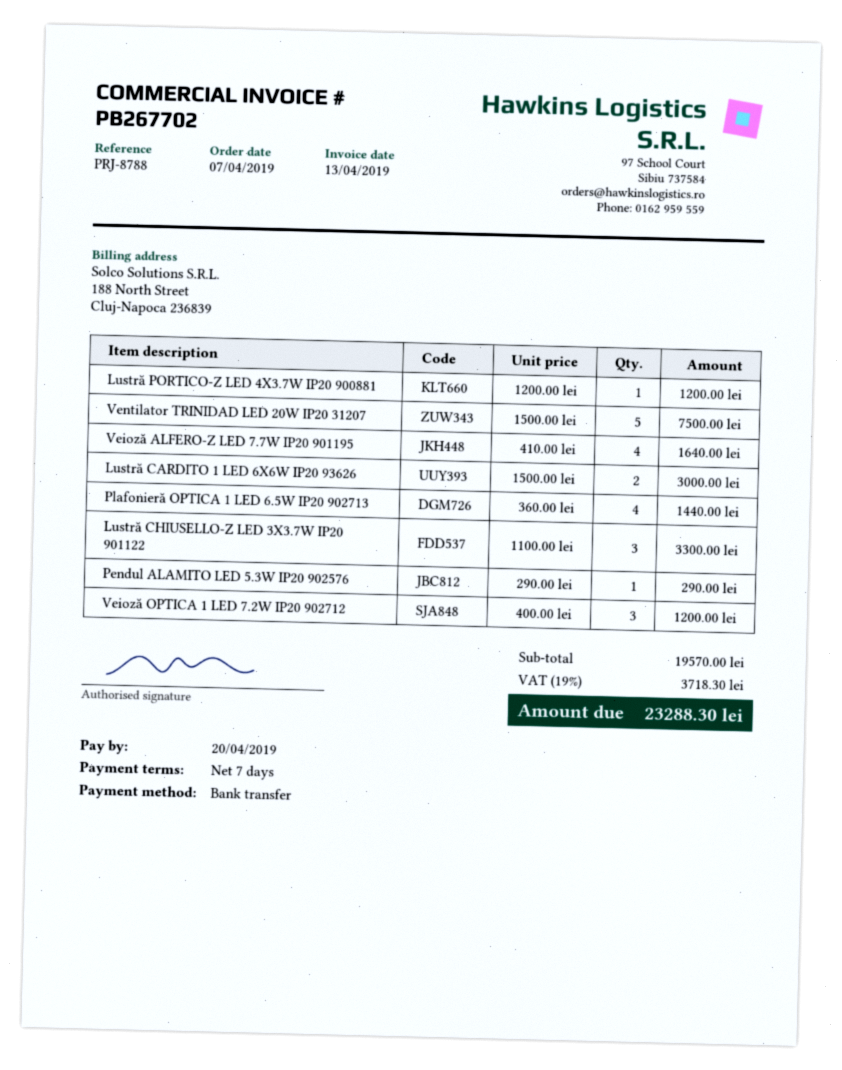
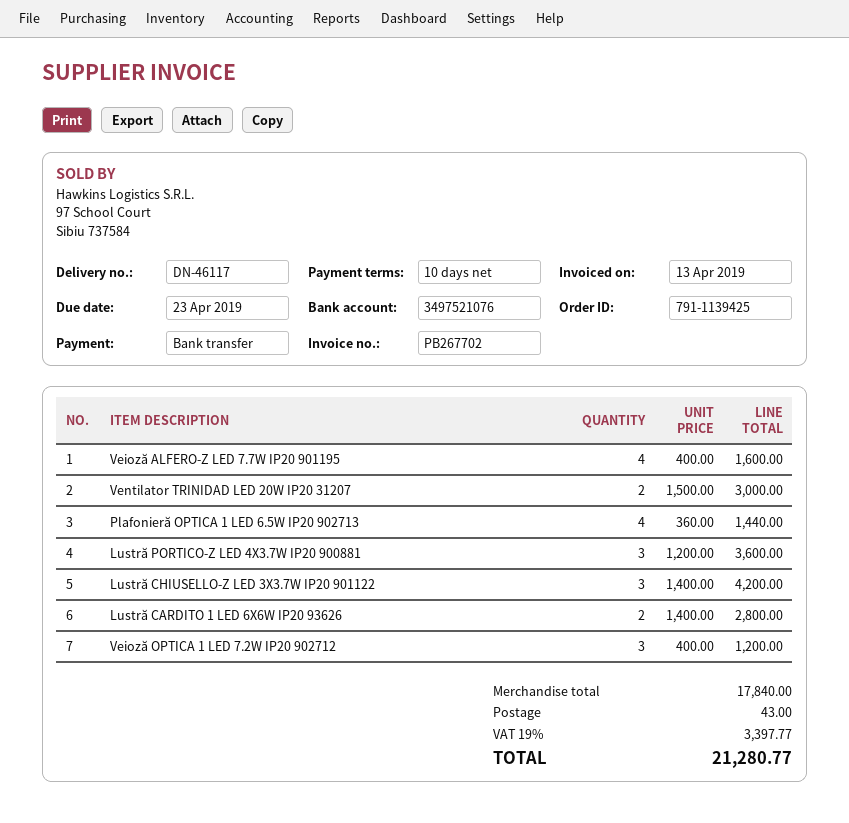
payment terms: 7 days -> 10 days
due date: 2019-04-20 -> 2019-04-23
Lustră PORTICO-Z LED 4X3.7W IP20 900881: 1 x 1200.00 = 1200.00 -> 3 x 1200.00 = 3600.00
Ventilator TRINIDAD LED 20W IP20 31207: 5 x 1500.00 = 7500.00 -> 2 x 1500.00 = 3000.00
Veioză ALFERO-Z LED 7.7W IP20 901195: 4 x 410.00 = 1640.00 -> 4 x 400.00 = 1600.00
Lustră CARDITO 1 LED 6X6W IP20 93626: 2 x 1500.00 = 3000.00 -> 2 x 1400.00 = 2800.00
Lustră CHIUSELLO-Z LED 3X3.7W IP20 901122: 3 x 1100.00 = 3300.00 -> 3 x 1400.00 = 4200.00
Pendul ALAMITO LED 5.3W IP20 902576: 1 x 290.00 = 290.00 -> none
subtotal: 19570.00 -> 17840.00
shipping: none -> 43.00
tax: 19% = 3718.30 -> 19% = 3397.77
total: 23288.30 -> 21280.77

